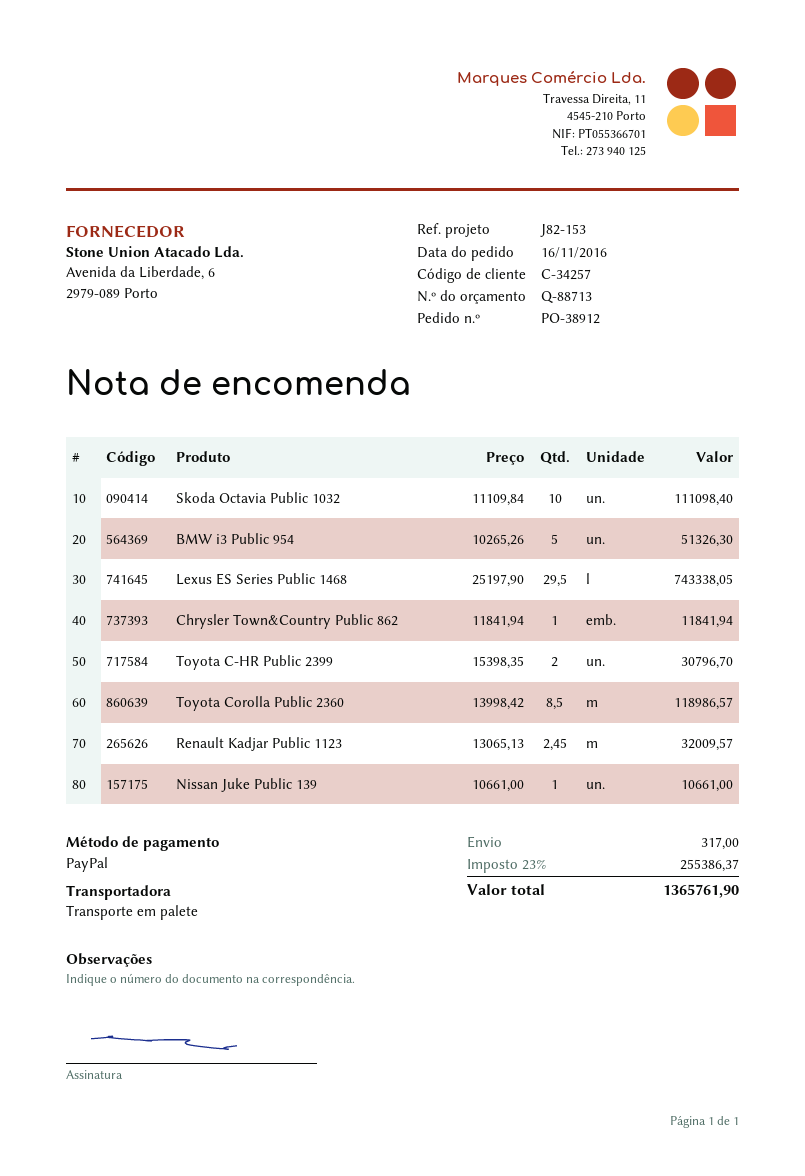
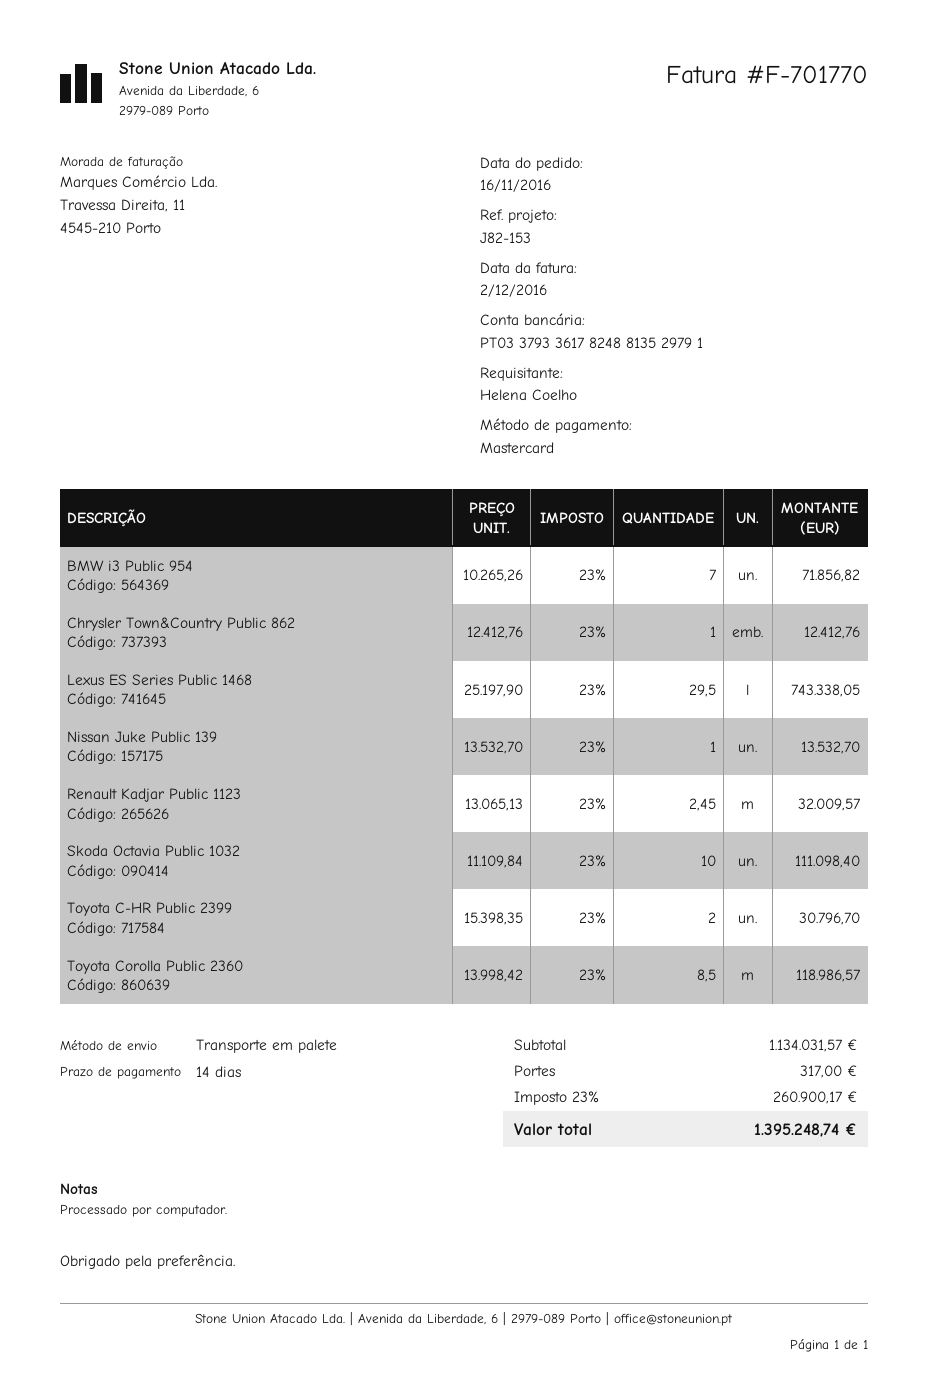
payment method: PayPal -> Mastercard
BMW i3 Public 954: 5 x 10265.26 = 51326.30 -> 7 x 10265.26 = 71856.82
Chrysler Town&Country Public 862: 1 x 11841.94 = 11841.94 -> 1 x 12412.76 = 12412.76
Nissan Juke Public 139: 1 x 10661.00 = 10661.00 -> 1 x 13532.70 = 13532.70
tax: 23% = 255386.37 -> 23% = 260900.17
total: 1365761.90 -> 1395248.74

